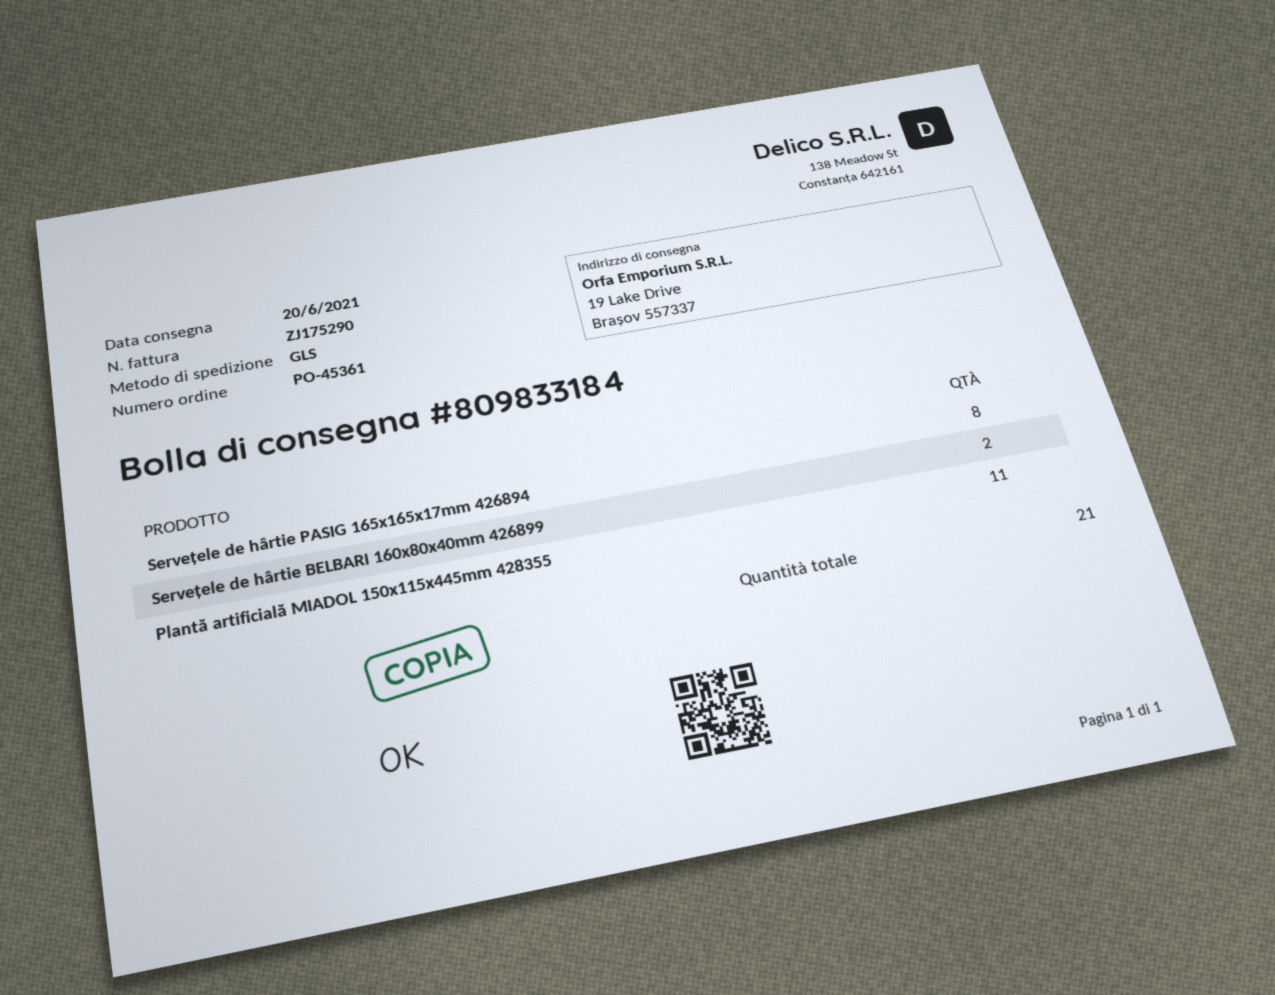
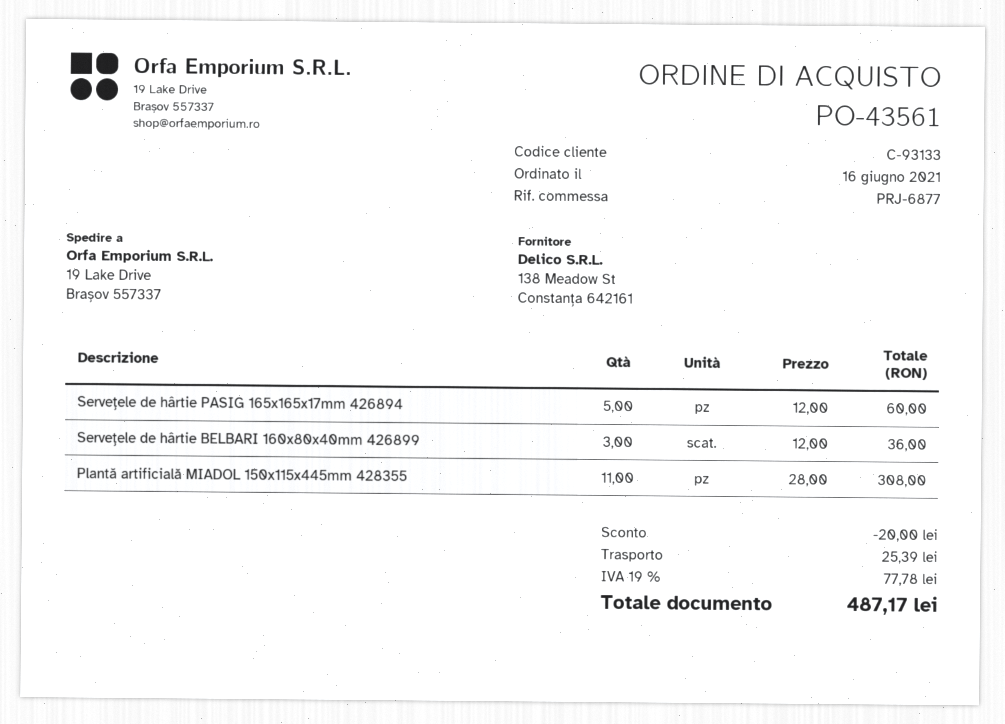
order number: PO-45361 -> PO-43561
Servețele de hârtie PASIG 165x165x17mm 426894: 8 -> 5
Servețele de hârtie BELBARI 160x80x40mm 426899: 2 -> 3

